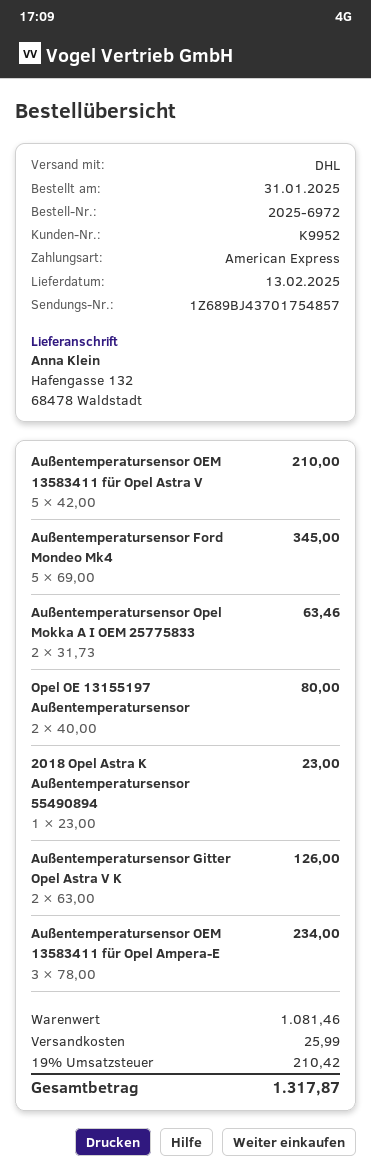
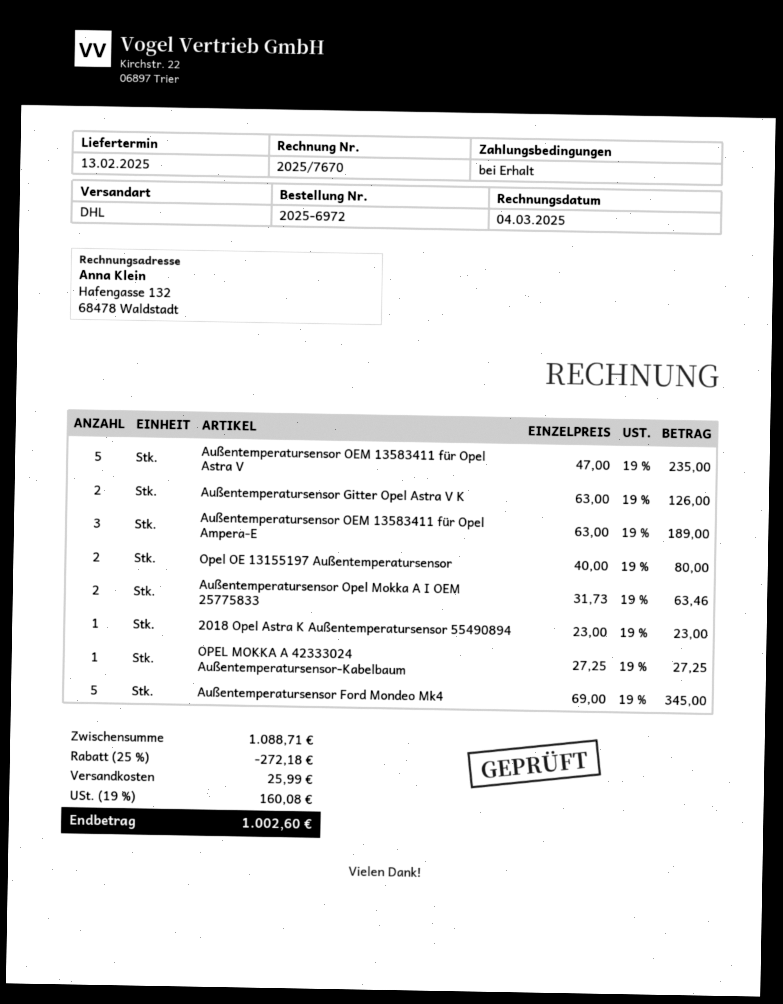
Außentemperatursensor OEM 13583411 für Opel Astra V: 5 x 42.00 = 210.00 -> 5 x 47.00 = 235.00
Außentemperatursensor OEM 13583411 für Opel Ampera-E: 3 x 78.00 = 234.00 -> 3 x 63.00 = 189.00
OPEL MOKKA A 42333024 Außentemperatursensor-Kabelbaum: none -> 1 x 27.25 = 27.25
subtotal: 1081.46 -> 1088.71
discount: none -> 25% = 272.18
tax: 19% = 210.42 -> 19% = 160.08
total: 1317.87 -> 1002.60

